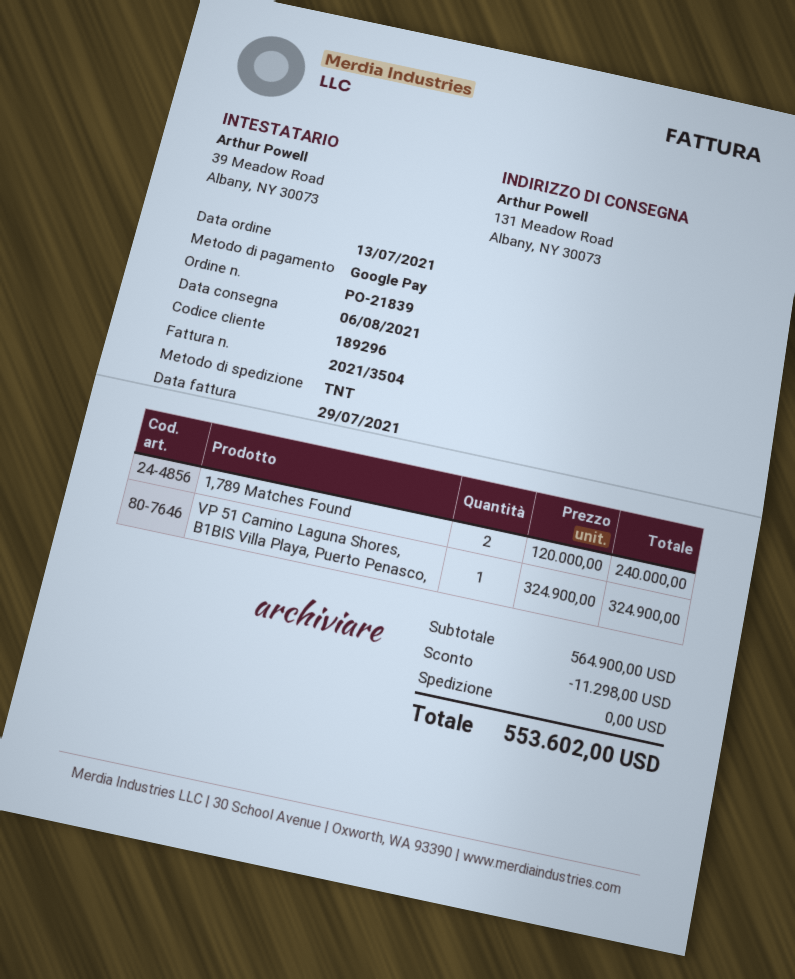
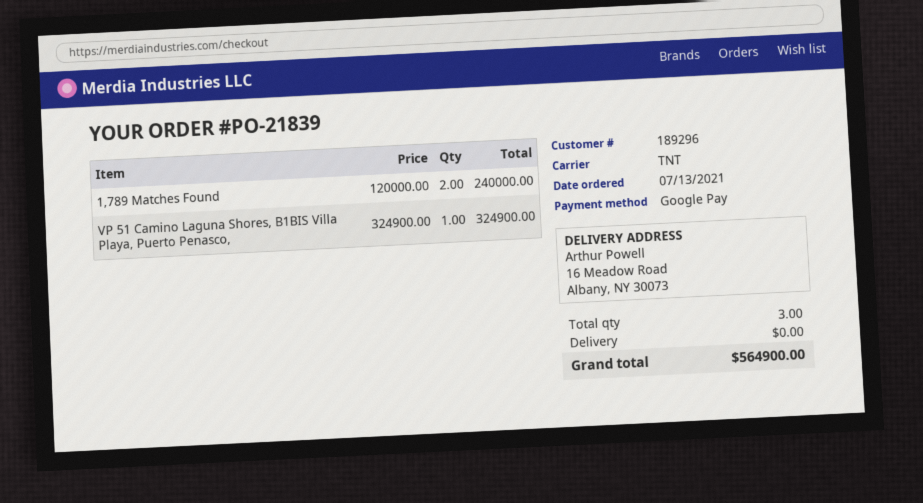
ship to: 131 Meadow Road, Albany, NY 30073 -> 16 Meadow Road, Albany, NY 30073
discount: 11298.00 -> none
total: 553602.00 -> 564900.00

